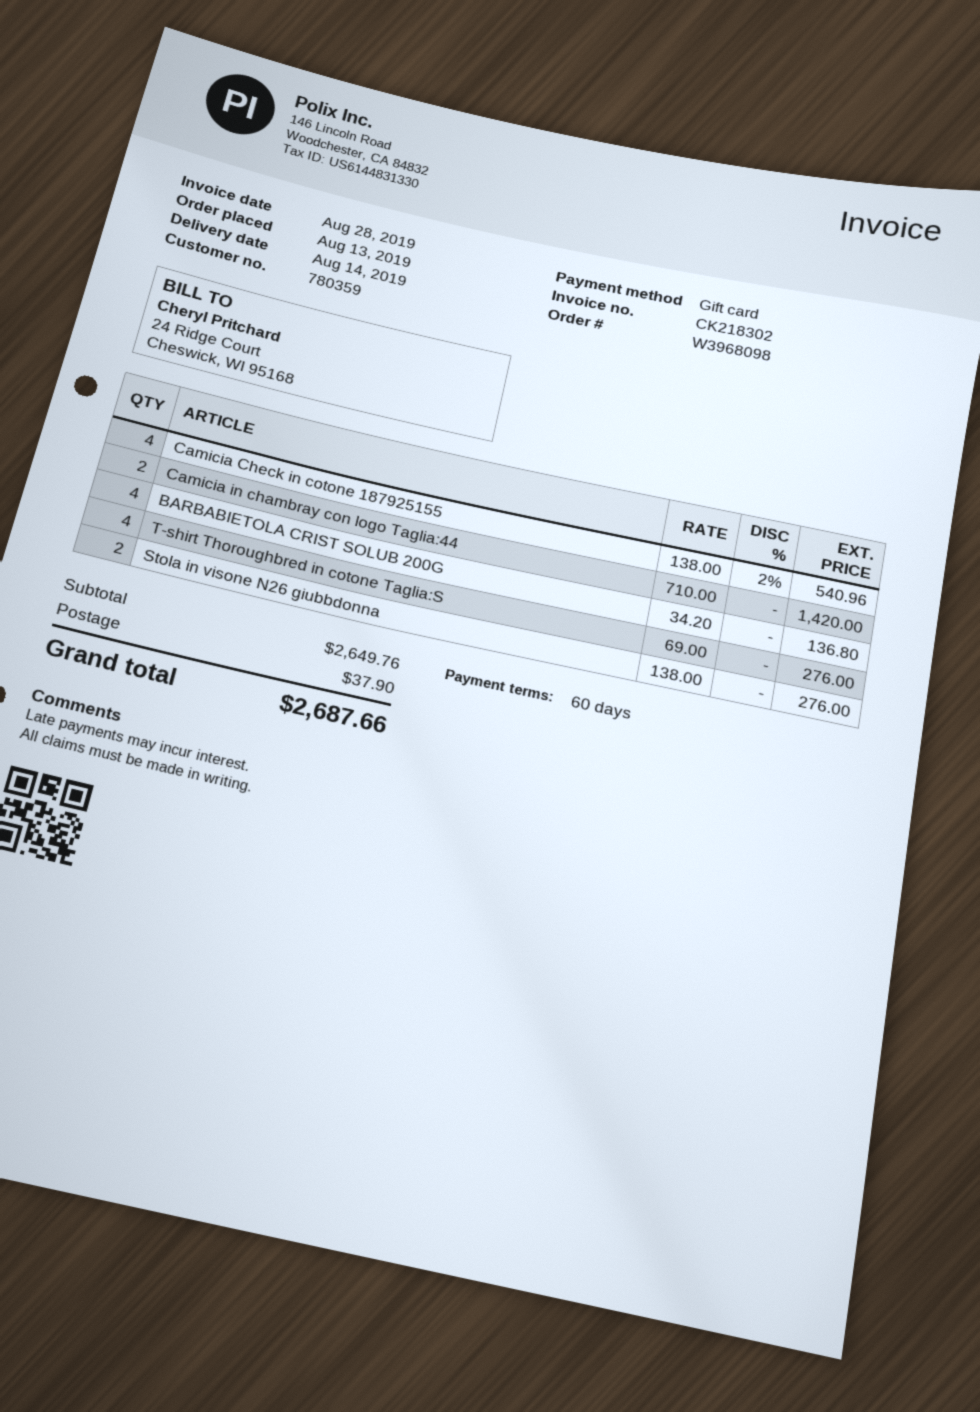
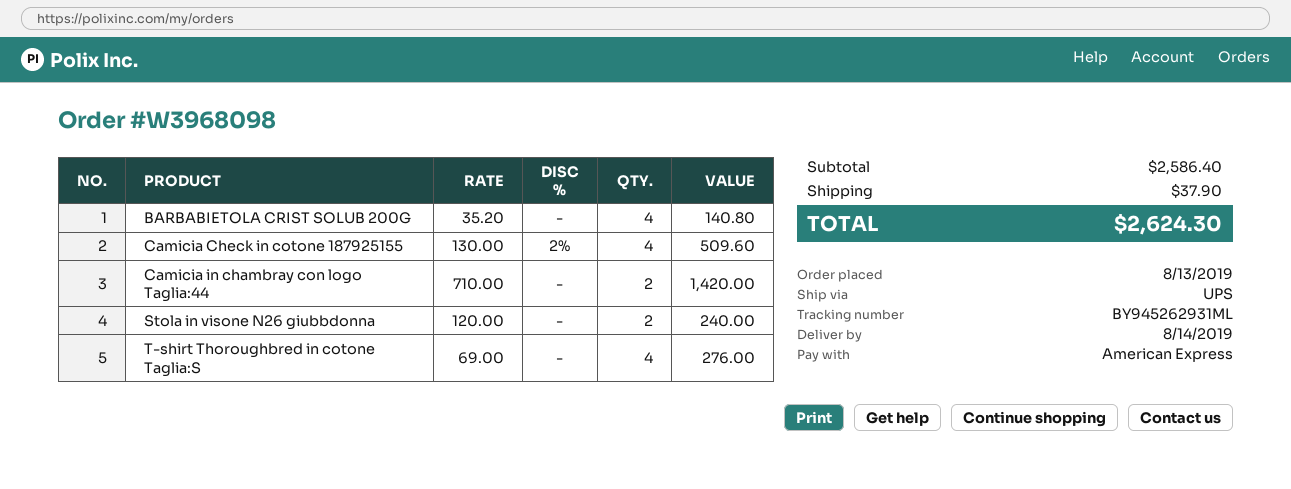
payment method: gift card -> American Express
Camicia Check in cotone 187925155: 4 x 138.00 - 2% = 540.96 -> 4 x 130.00 - 2% = 509.60
BARBABIETOLA CRIST SOLUB 200G: 4 x 34.20 = 136.80 -> 4 x 35.20 = 140.80
Stola in visone N26 giubbdonna: 2 x 138.00 = 276.00 -> 2 x 120.00 = 240.00
subtotal: 2649.76 -> 2586.40
total: 2687.66 -> 2624.30

